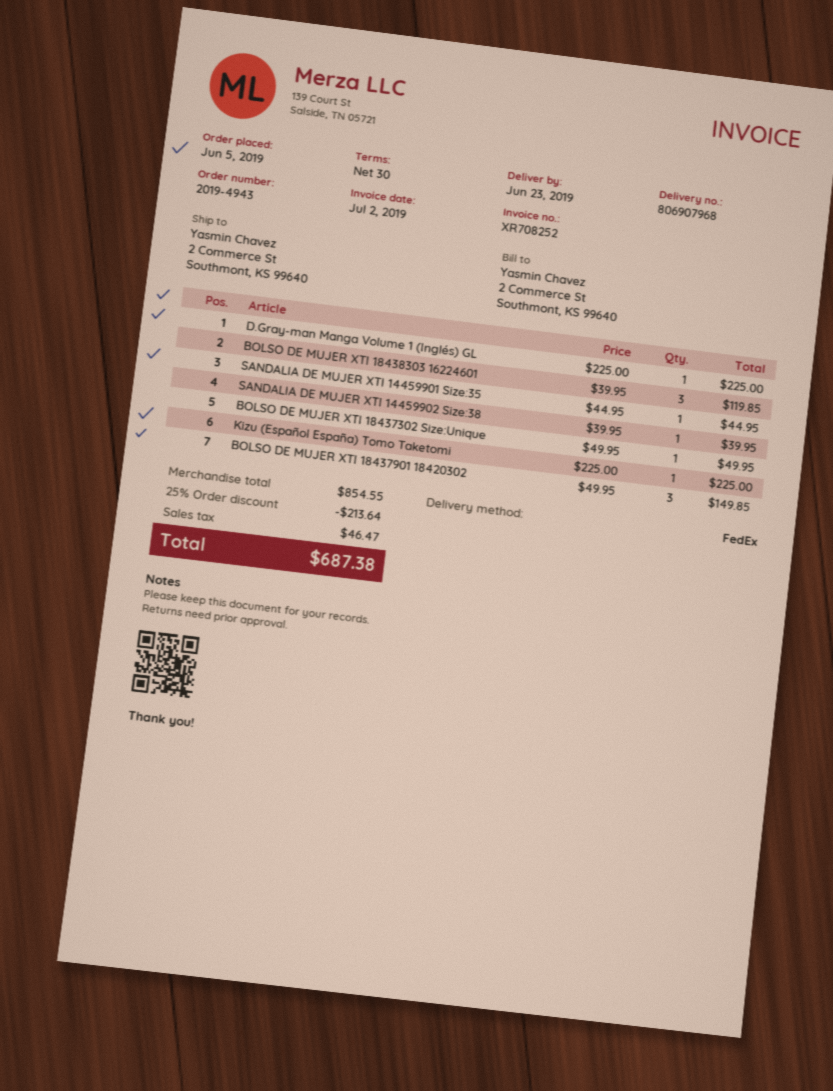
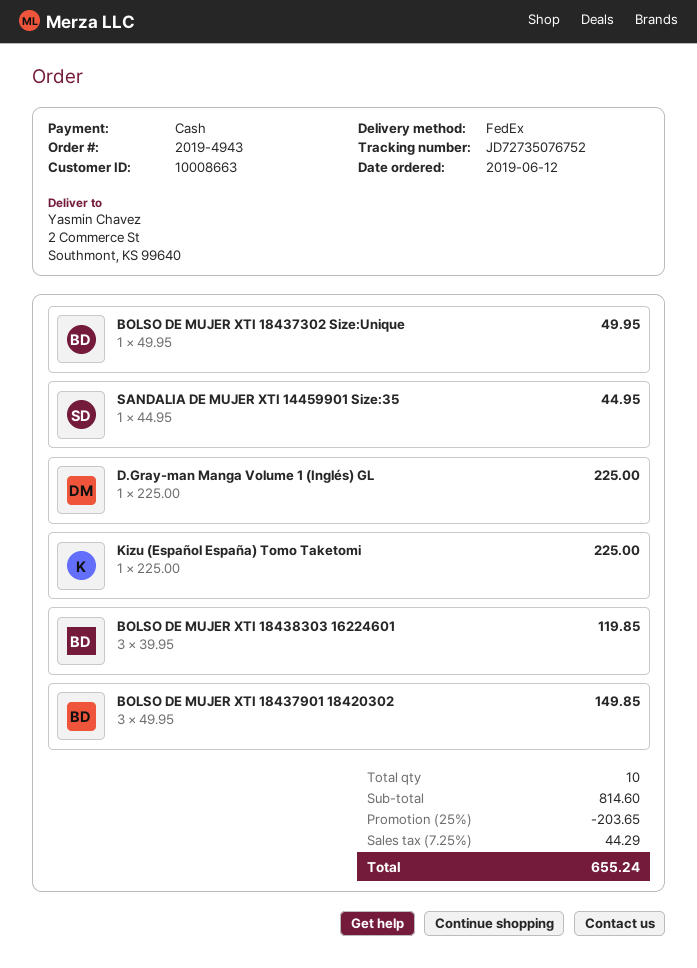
order date: 2019-06-05 -> 2019-06-12
SANDALIA DE MUJER XTI 14459902 Size:38: 1 x 39.95 = 39.95 -> none
subtotal: 854.55 -> 814.60
discount: 25% = 213.64 -> 25% = 203.65
tax: 46.47 -> 44.29
total: 687.38 -> 655.24

